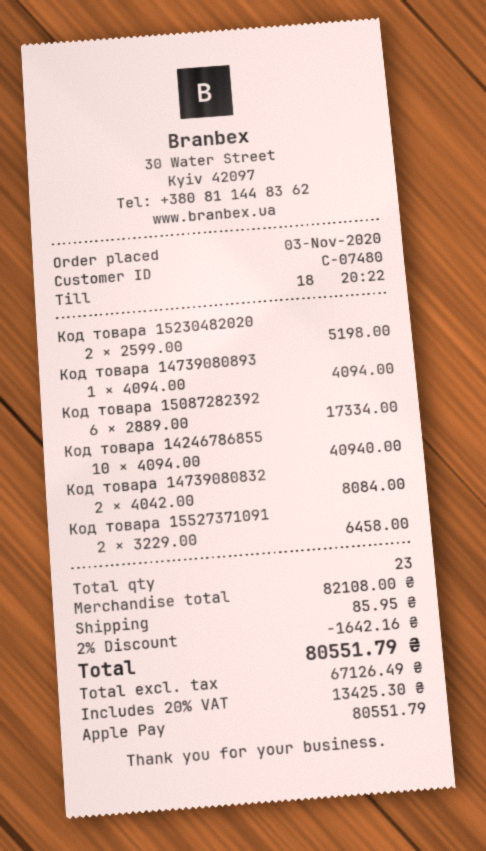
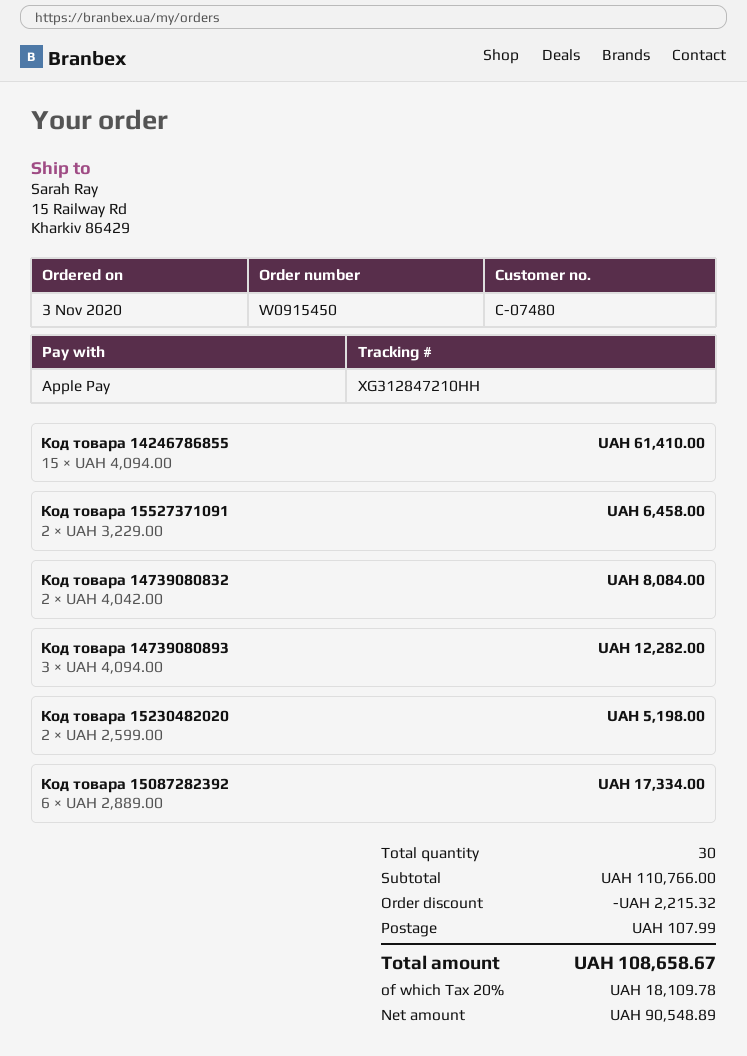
Код товара 14739080893: 1 x 4094.00 = 4094.00 -> 3 x 4094.00 = 12282.00
Код товара 14246786855: 10 x 4094.00 = 40940.00 -> 15 x 4094.00 = 61410.00
total quantity: 23 -> 30
subtotal: 82108.00 -> 110766.00
discount: 1642.16 -> 2215.32
shipping: 85.95 -> 107.99
net: 67126.49 -> 90548.89
tax: 20% = 13425.30 -> 20% = 18109.78
total: 80551.79 -> 108658.67

